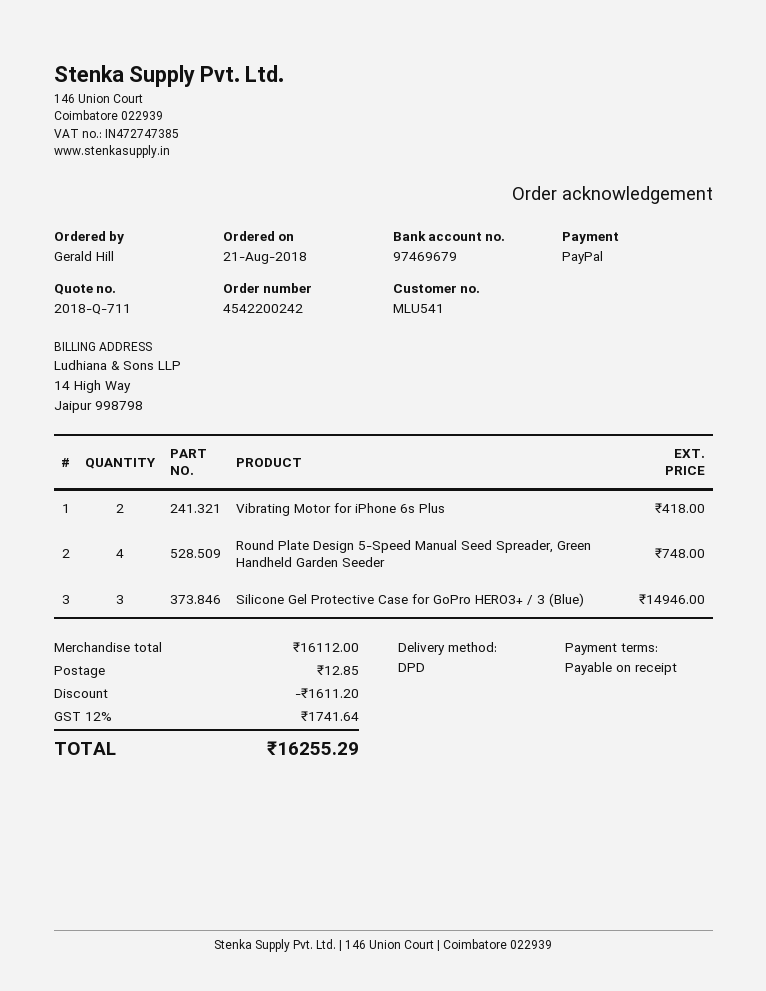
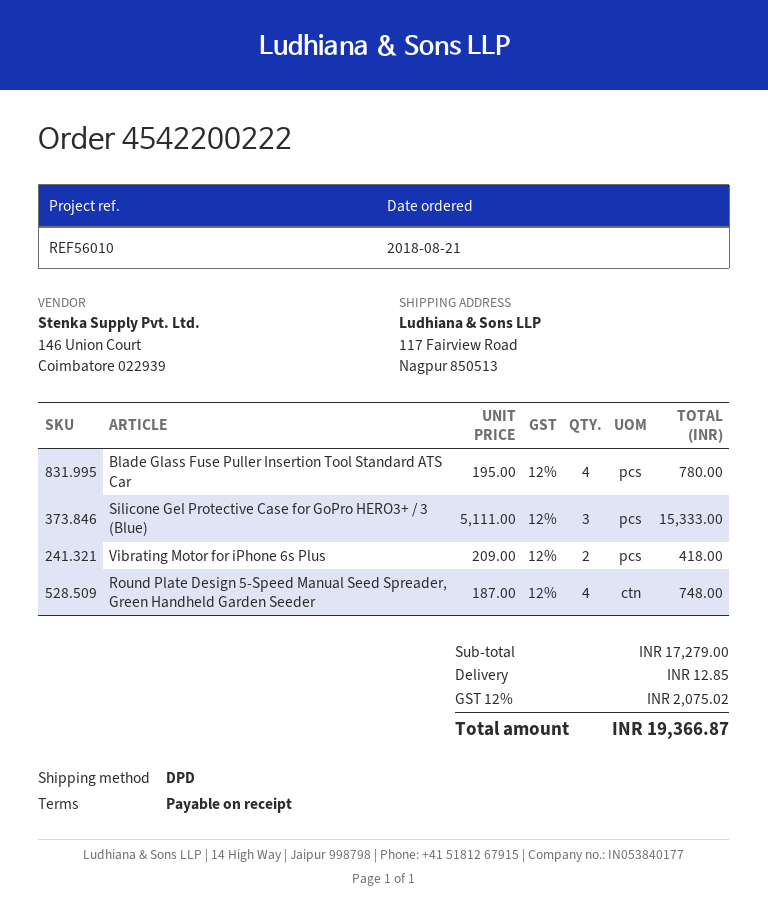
order number: 4542200242 -> 4542200222
Silicone Gel Protective Case for GoPro HERO3+ / 3 (Blue): 3 for 14946.00 -> 3 for 15333.00
Blade Glass Fuse Puller Insertion Tool Standard ATS Car: none -> 4 for 780.00
subtotal: 16112.00 -> 17279.00
discount: 1611.20 -> none
tax: 12% = 1741.64 -> 12% = 2075.02
total: 16255.29 -> 19366.87

